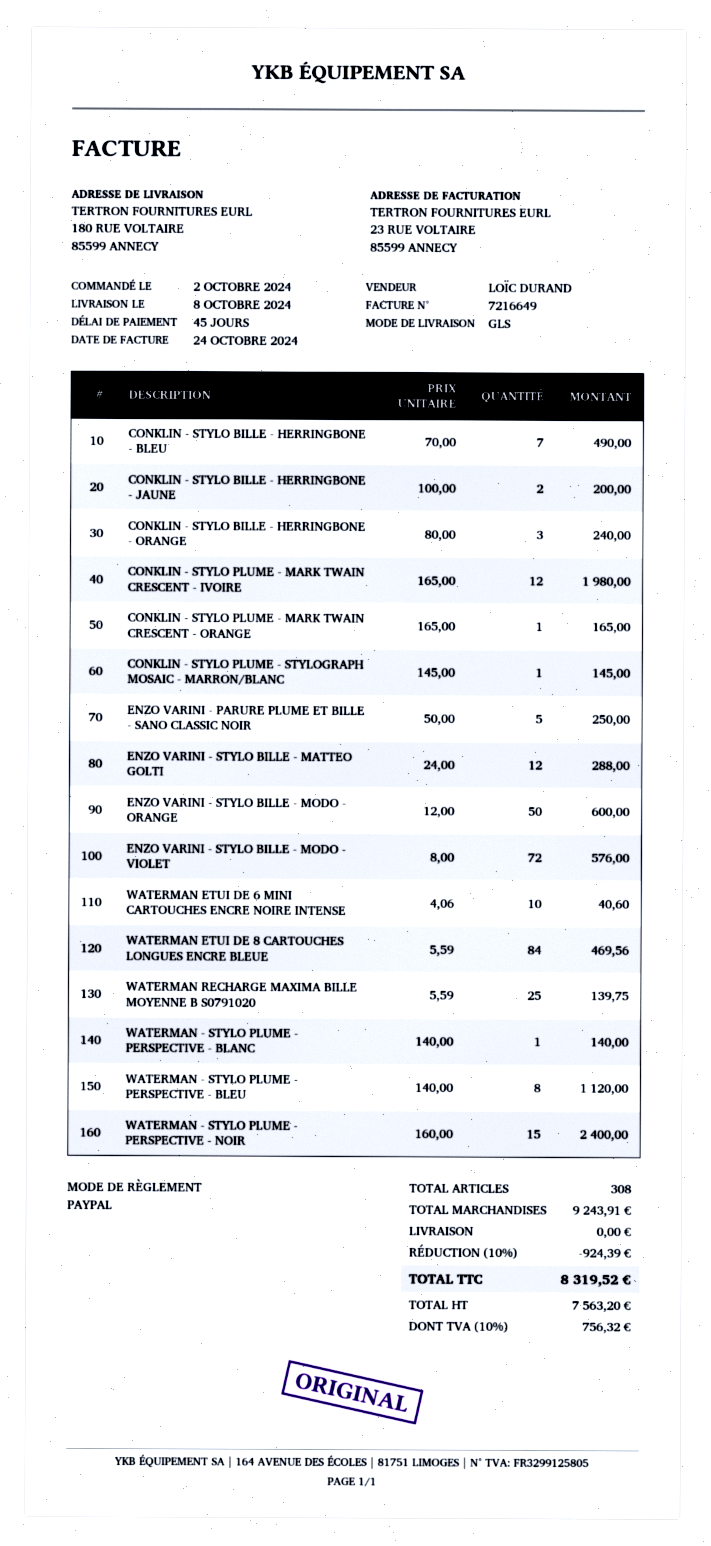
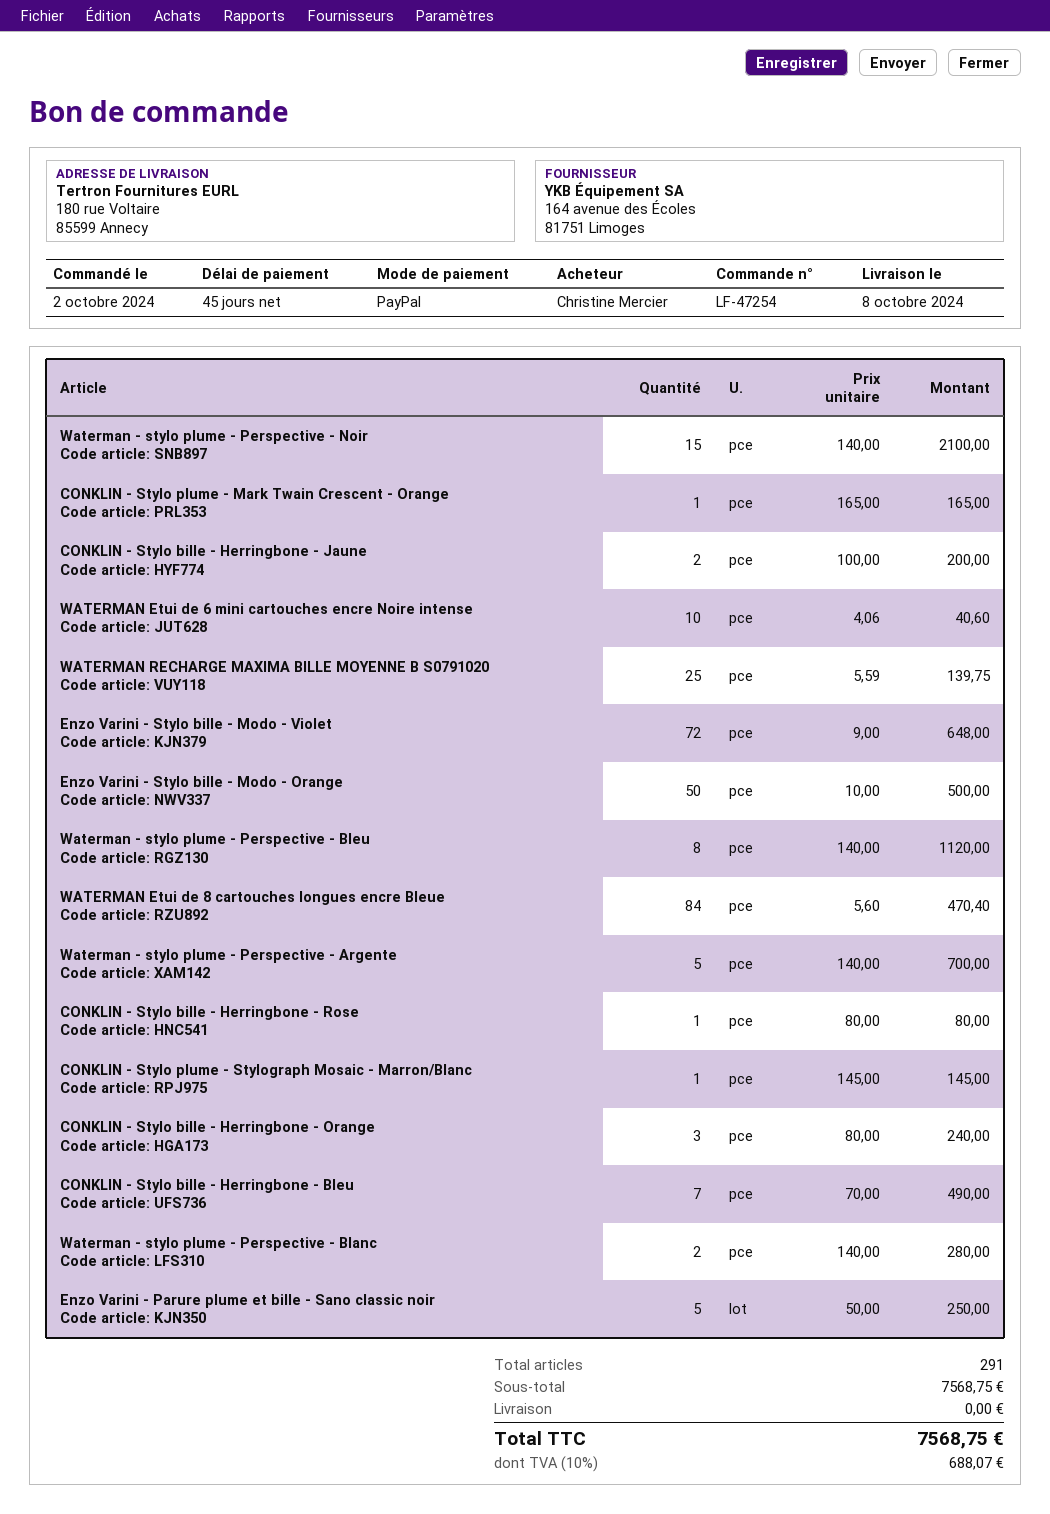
CONKLIN - STYLO PLUME - MARK TWAIN CRESCENT - IVOIRE: 12 x 165.00 = 1980.00 -> none
ENZO VARINI - STYLO BILLE - MATTEO GOLTI: 12 x 24.00 = 288.00 -> none
ENZO VARINI - STYLO BILLE - MODO - ORANGE: 50 x 12.00 = 600.00 -> 50 x 10.00 = 500.00
ENZO VARINI - STYLO BILLE - MODO - VIOLET: 72 x 8.00 = 576.00 -> 72 x 9.00 = 648.00
WATERMAN ETUI DE 8 CARTOUCHES LONGUES ENCRE BLEUE: 84 x 5.59 = 469.56 -> 84 x 5.60 = 470.40
WATERMAN - STYLO PLUME - PERSPECTIVE - BLANC: 1 x 140.00 = 140.00 -> 2 x 140.00 = 280.00
WATERMAN - STYLO PLUME - PERSPECTIVE - NOIR: 15 x 160.00 = 2400.00 -> 15 x 140.00 = 2100.00
Waterman - stylo plume - Perspective - Argente: none -> 5 x 140.00 = 700.00
CONKLIN - Stylo bille - Herringbone - Rose: none -> 1 x 80.00 = 80.00
total quantity: 308 -> 291
subtotal: 9243.91 -> 7568.75
discount: 10% = 924.39 -> none
tax: 10% = 756.32 -> 10% = 688.07
total: 8319.52 -> 7568.75

